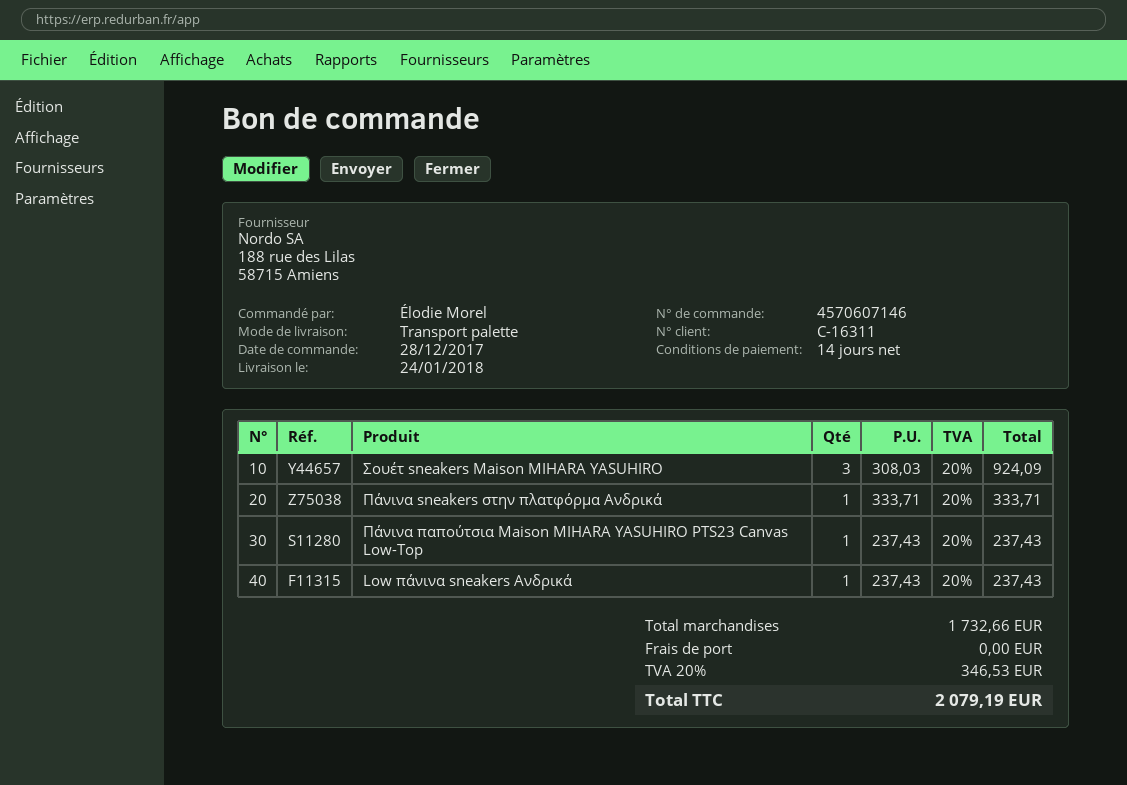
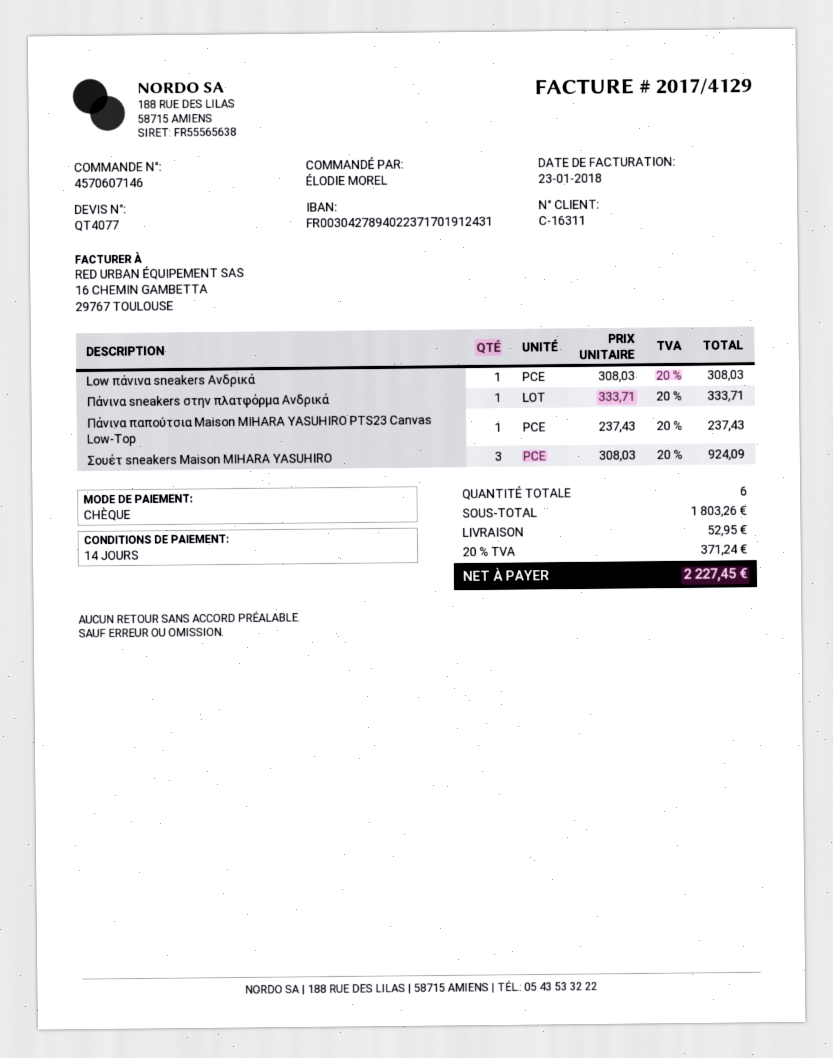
Low πάνινα sneakers Ανδρικά: 1 x 237.43 = 237.43 -> 1 x 308.03 = 308.03
subtotal: 1732.66 -> 1803.26
shipping: 0.00 -> 52.95
tax: 20% = 346.53 -> 20% = 371.24
total: 2079.19 -> 2227.45

